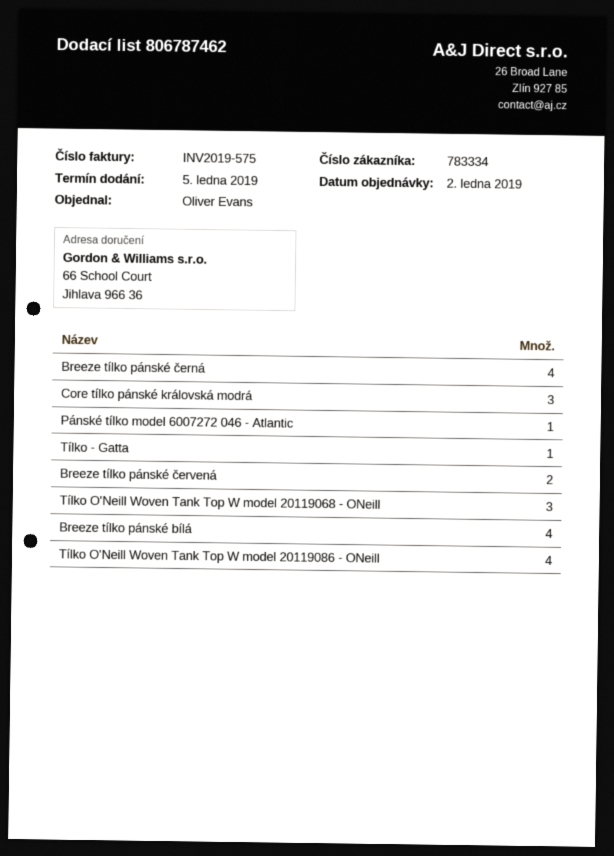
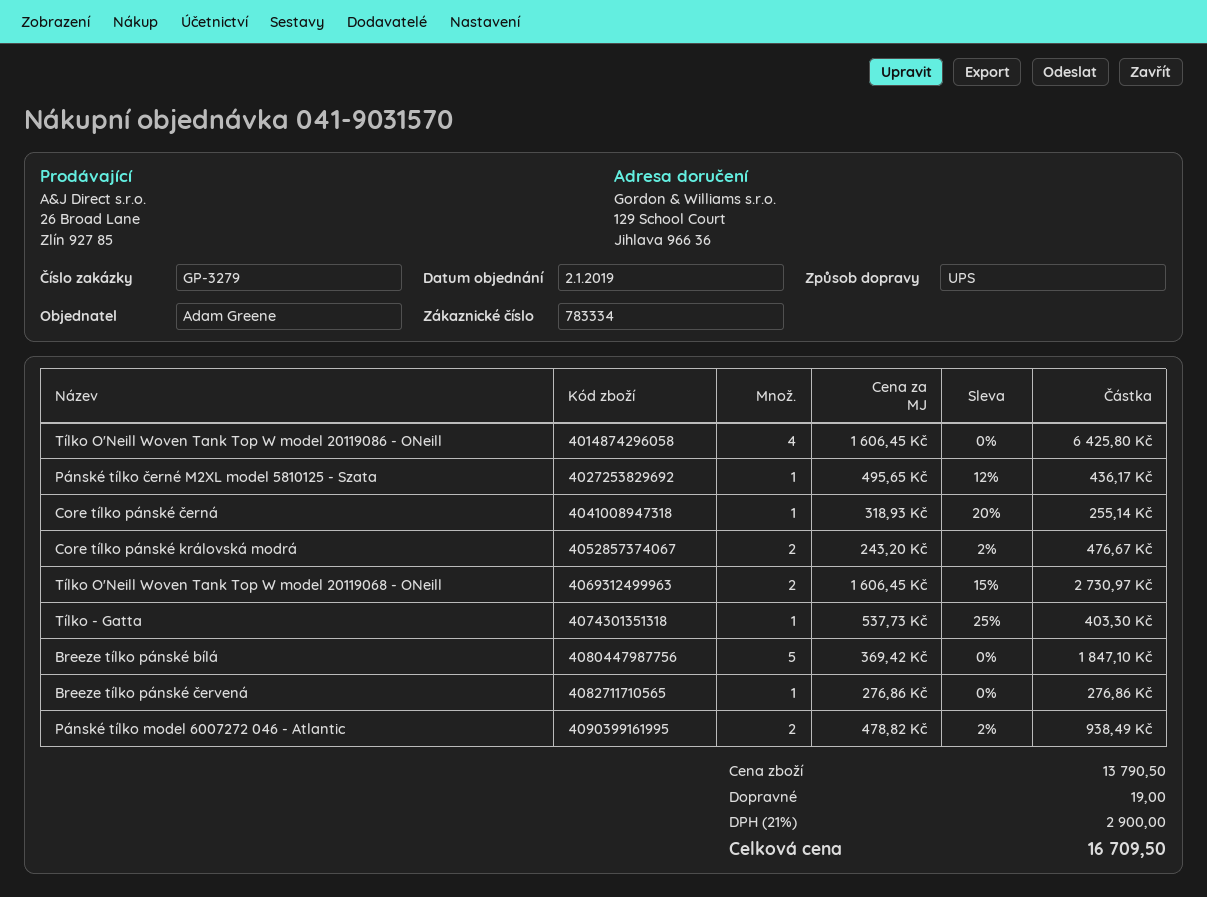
ordered by: Oliver Evans -> Adam Greene
ship to: 66 School Court, Jihlava 966 36 -> 129 School Court, Jihlava 966 36
Breeze tílko pánské černá: 4 -> none
Core tílko pánské královská modrá: 3 -> 2
Pánské tílko model 6007272 046 - Atlantic: 1 -> 2
Breeze tílko pánské červená: 2 -> 1
Tílko O'Neill Woven Tank Top W model 20119068 - ONeill: 3 -> 2
Breeze tílko pánské bílá: 4 -> 5
Pánské tílko černé M2XL model 5810125 - Szata: none -> 1
Core tílko pánské černá: none -> 1

